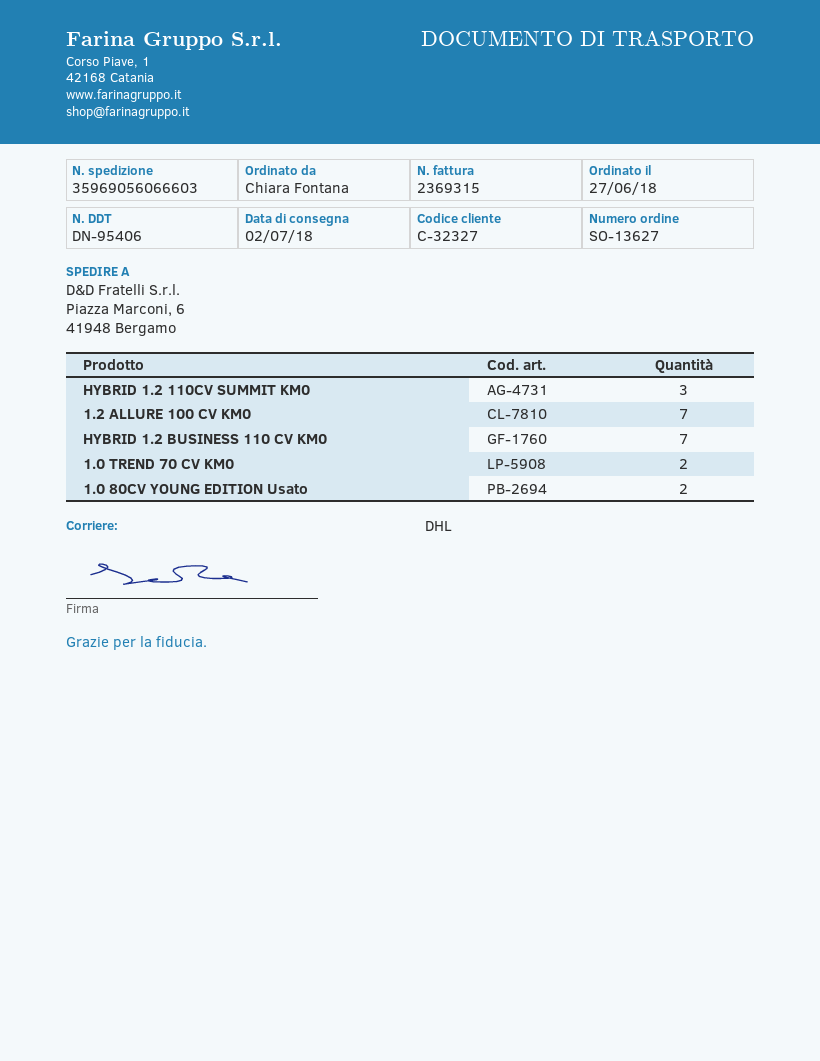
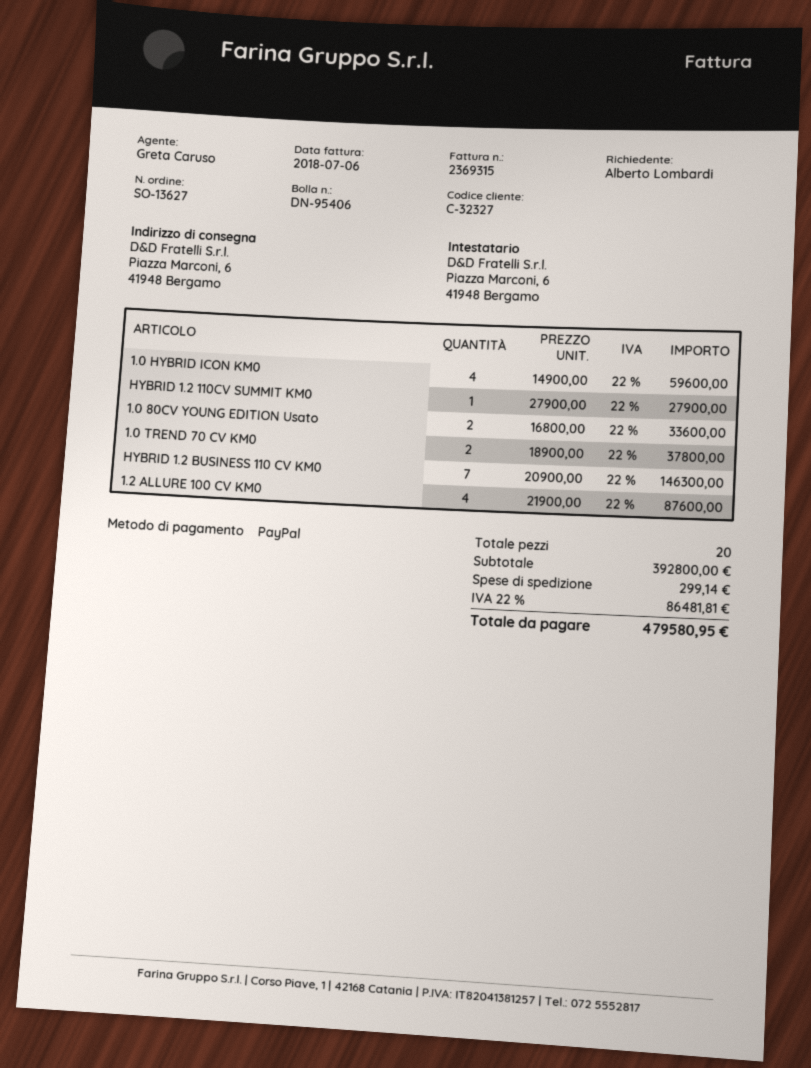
ordered by: Chiara Fontana -> Alberto Lombardi
HYBRID 1.2 110CV SUMMIT KM0: 3 -> 1
1.2 ALLURE 100 CV KM0: 7 -> 4
1.0 HYBRID ICON KM0: none -> 4

